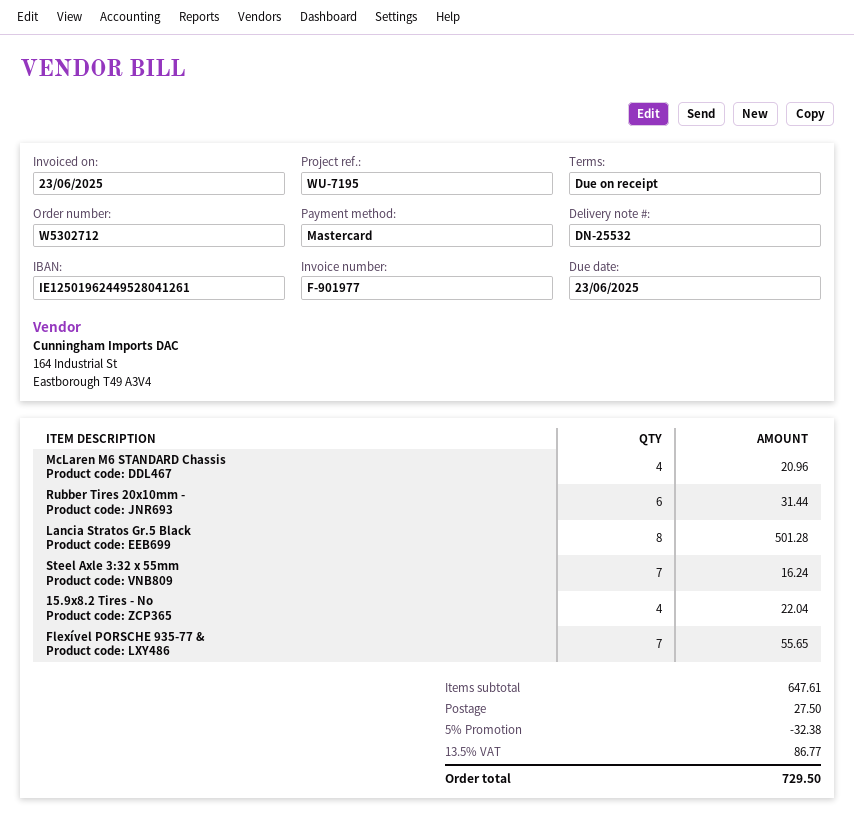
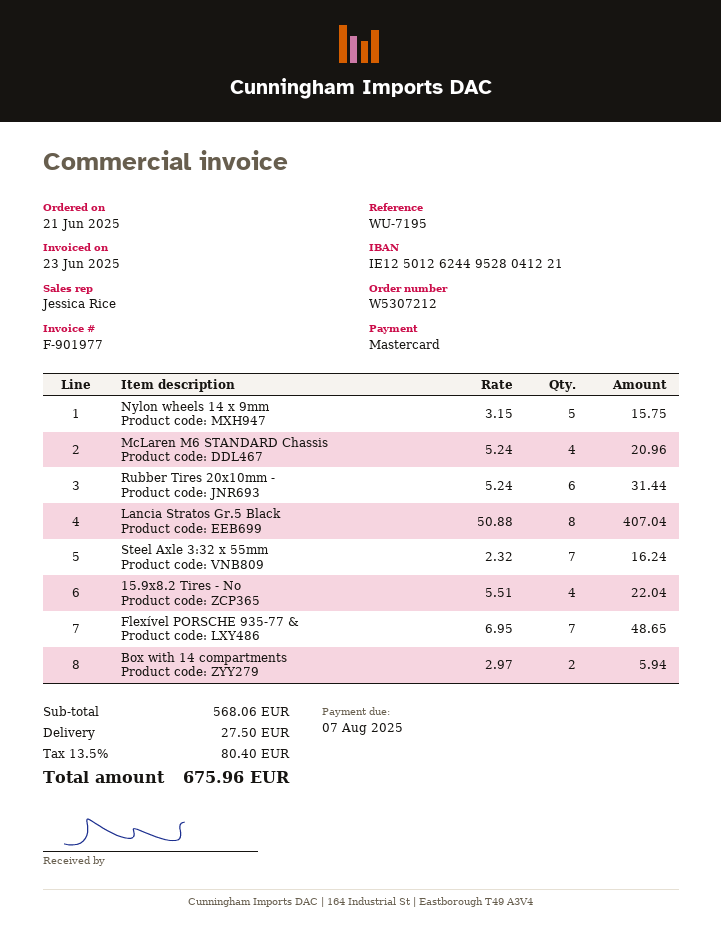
order number: W5302712 -> W5307212
due date: 2025-06-23 -> 2025-08-07
bank account: IE12501962449528041261 -> IE12501262449528041221
Lancia Stratos Gr.5 Black: 8 for 501.28 -> 8 for 407.04
Flexível PORSCHE 935-77 &: 7 for 55.65 -> 7 for 48.65
Nylon wheels 14 x 9mm: none -> 5 for 15.75
Box with 14 compartments: none -> 2 for 5.94
subtotal: 647.61 -> 568.06
discount: 5% = 32.38 -> none
tax: 13.5% = 86.77 -> 13.5% = 80.40
total: 729.50 -> 675.96

